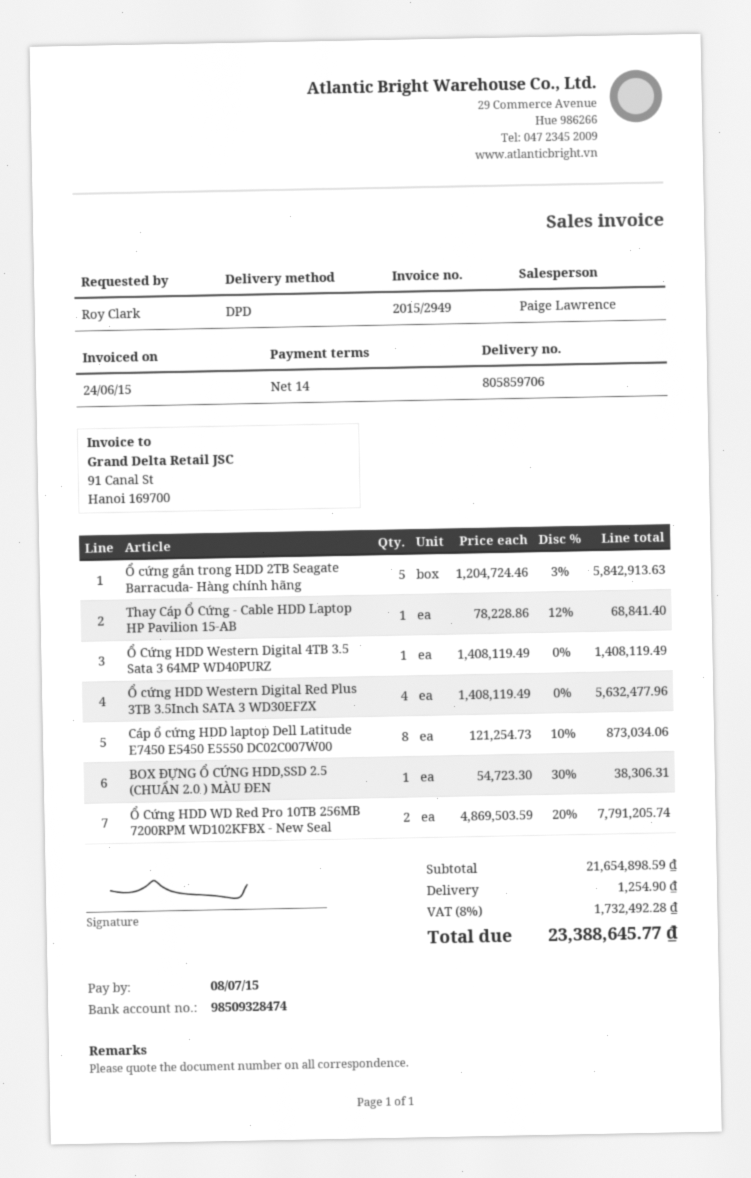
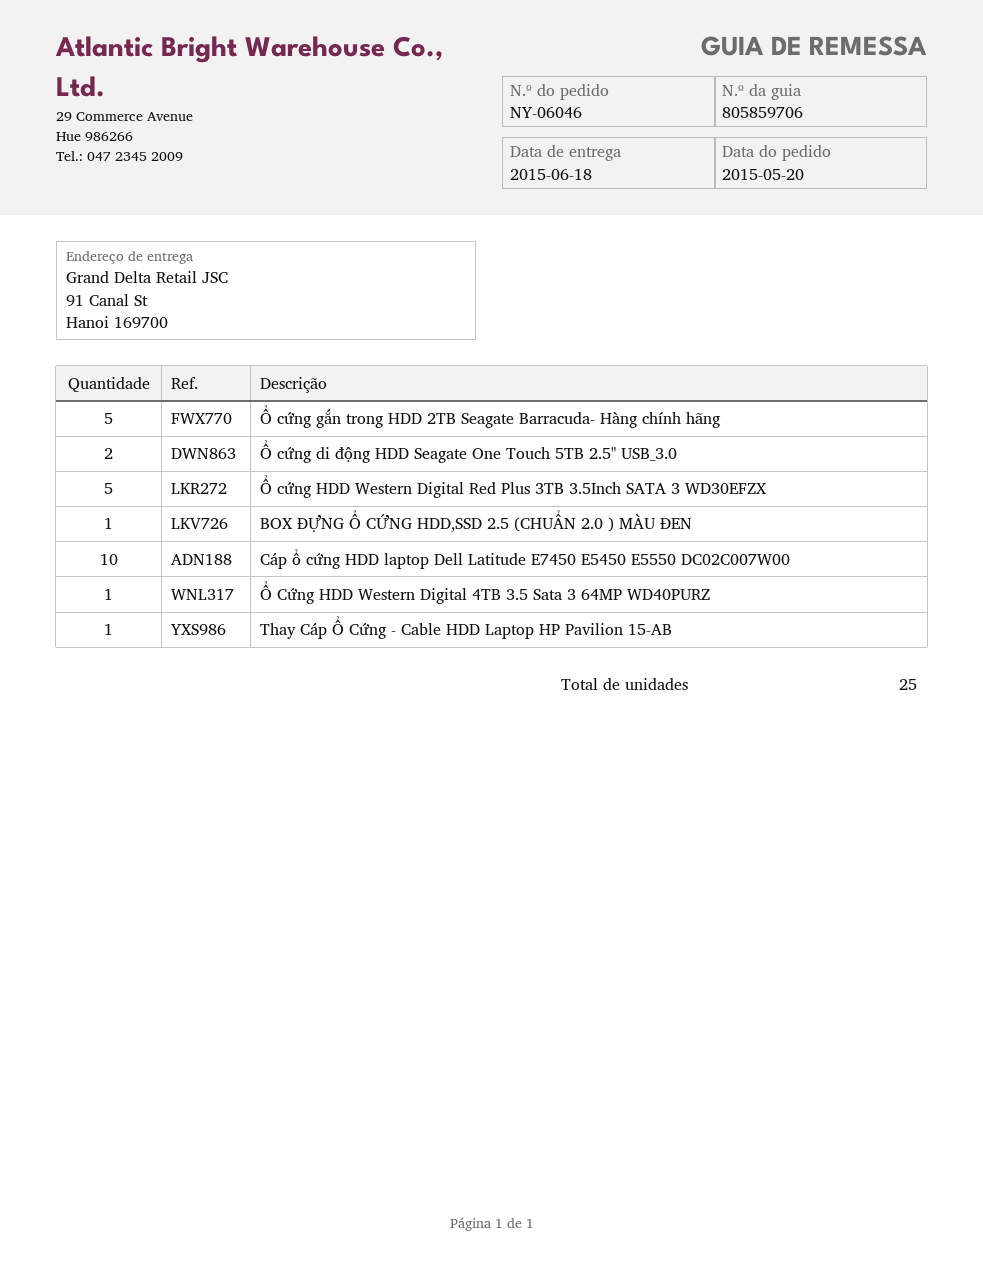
Ổ cứng HDD Western Digital Red Plus 3TB 3.5Inch SATA 3 WD30EFZX: 4 -> 5
Cáp ổ cứng HDD laptop Dell Latitude E7450 E5450 E5550 DC02C007W00: 8 -> 10
Ổ Cứng HDD WD Red Pro 10TB 256MB 7200RPM WD102KFBX - New Seal: 2 -> none
Ổ cứng di động HDD Seagate One Touch 5TB 2.5" USB_3.0: none -> 2

